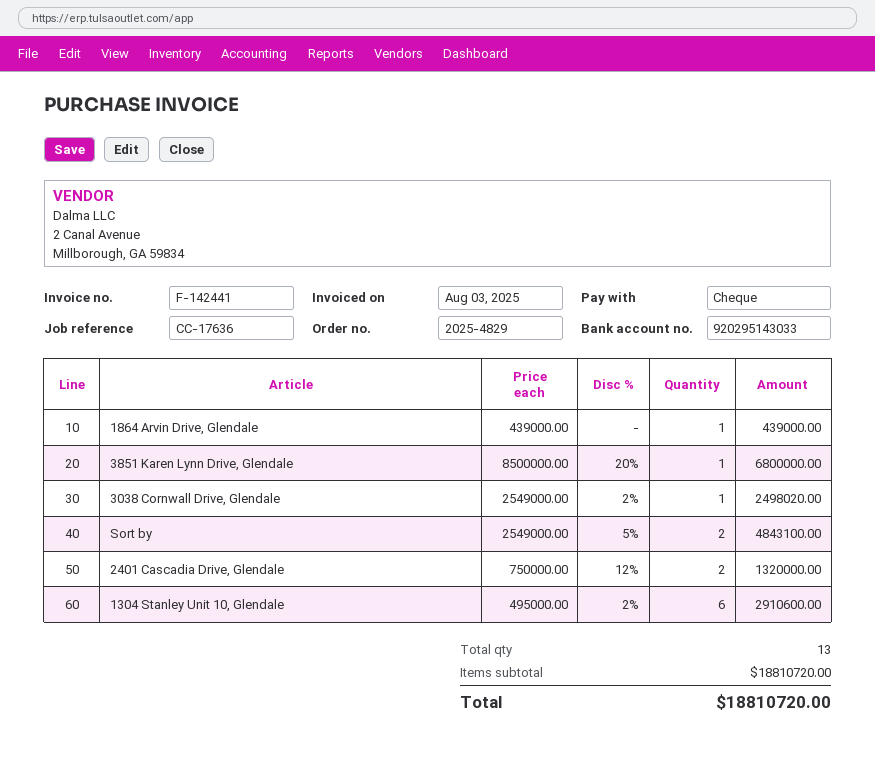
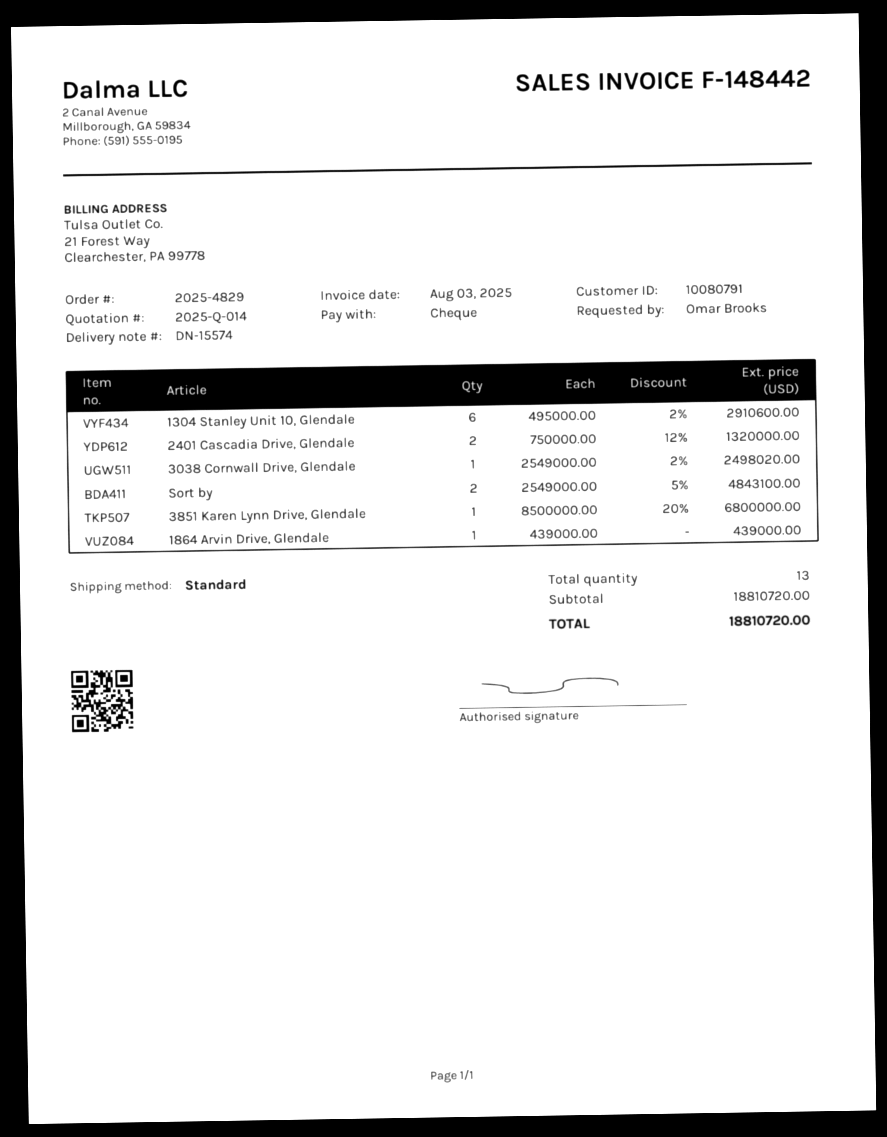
invoice number: F-142441 -> F-148442

